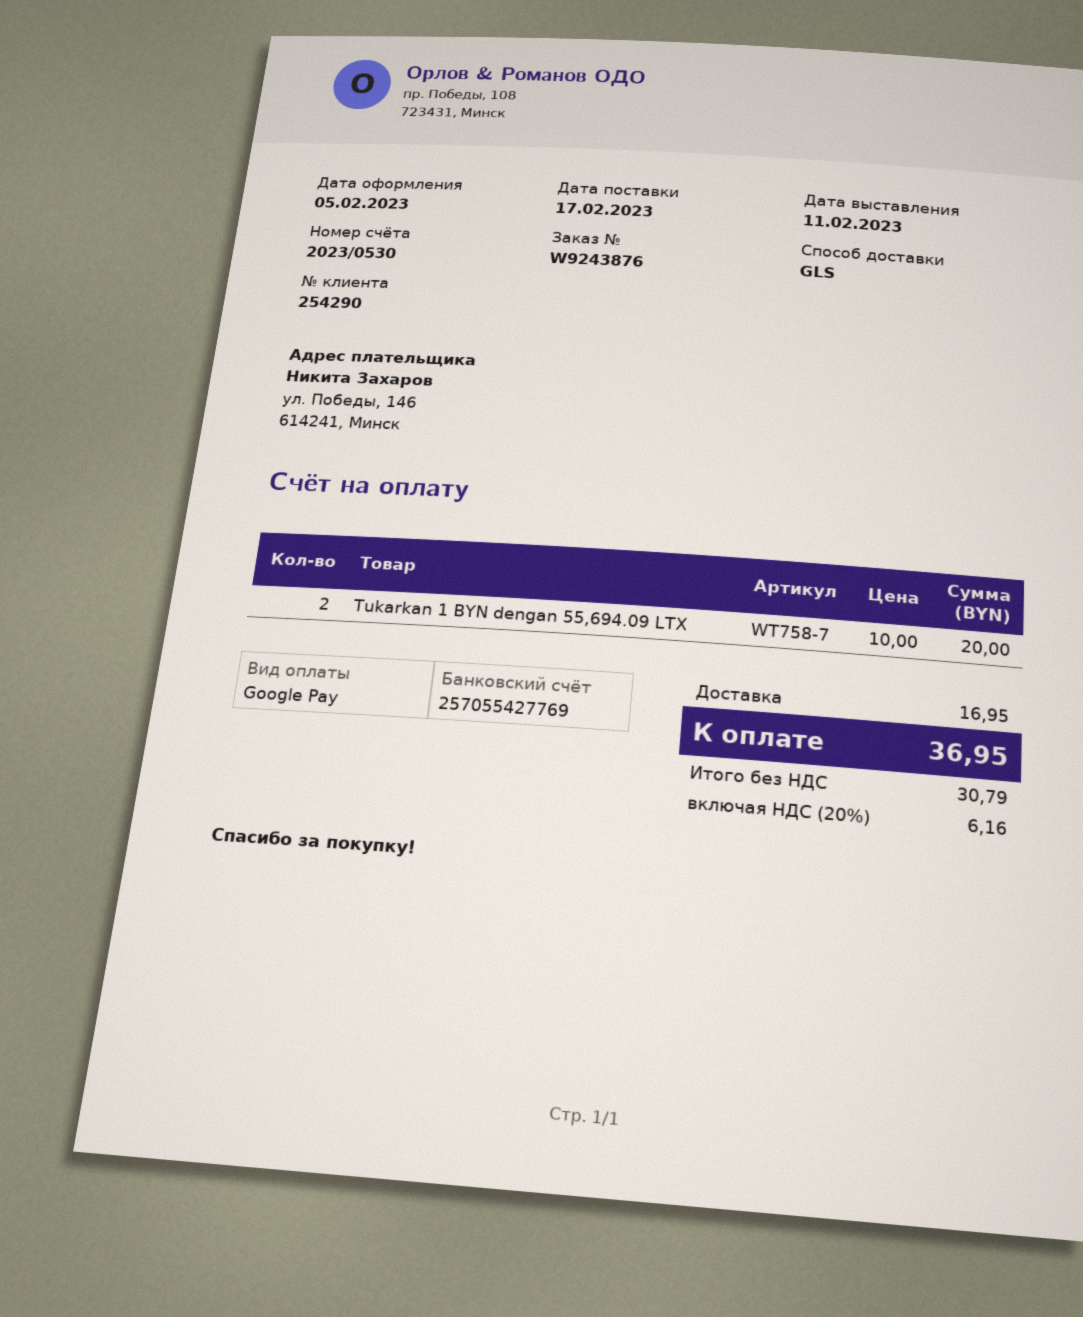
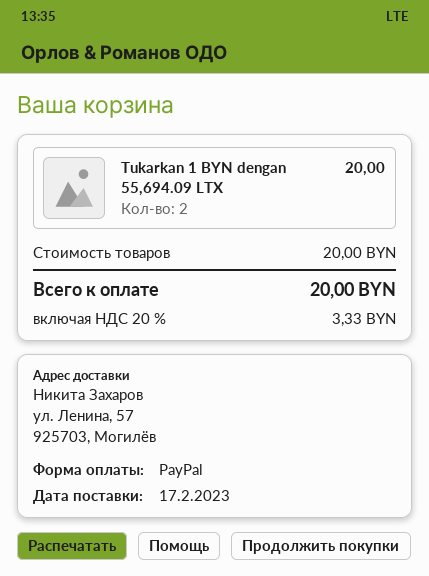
payment method: Google Pay -> PayPal
shipping: 16.95 -> none
tax: 20% = 6.16 -> 20% = 3.33
total: 36.95 -> 20.00

